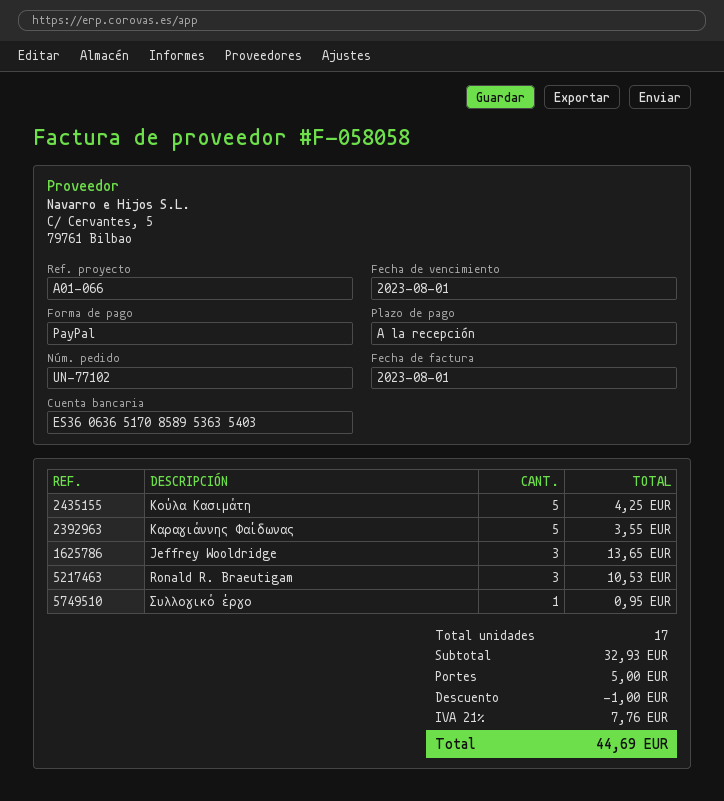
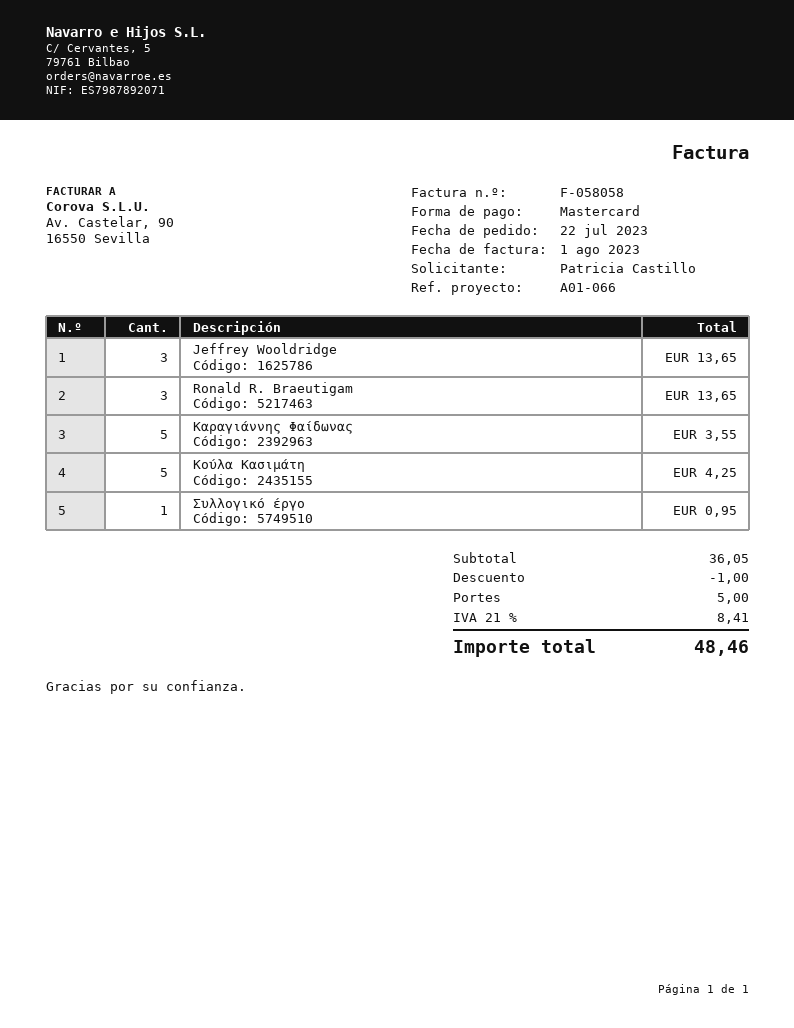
payment method: PayPal -> Mastercard
Ronald R. Braeutigam: 3 for 10.53 -> 3 for 13.65
subtotal: 32.93 -> 36.05
tax: 21% = 7.76 -> 21% = 8.41
total: 44.69 -> 48.46

